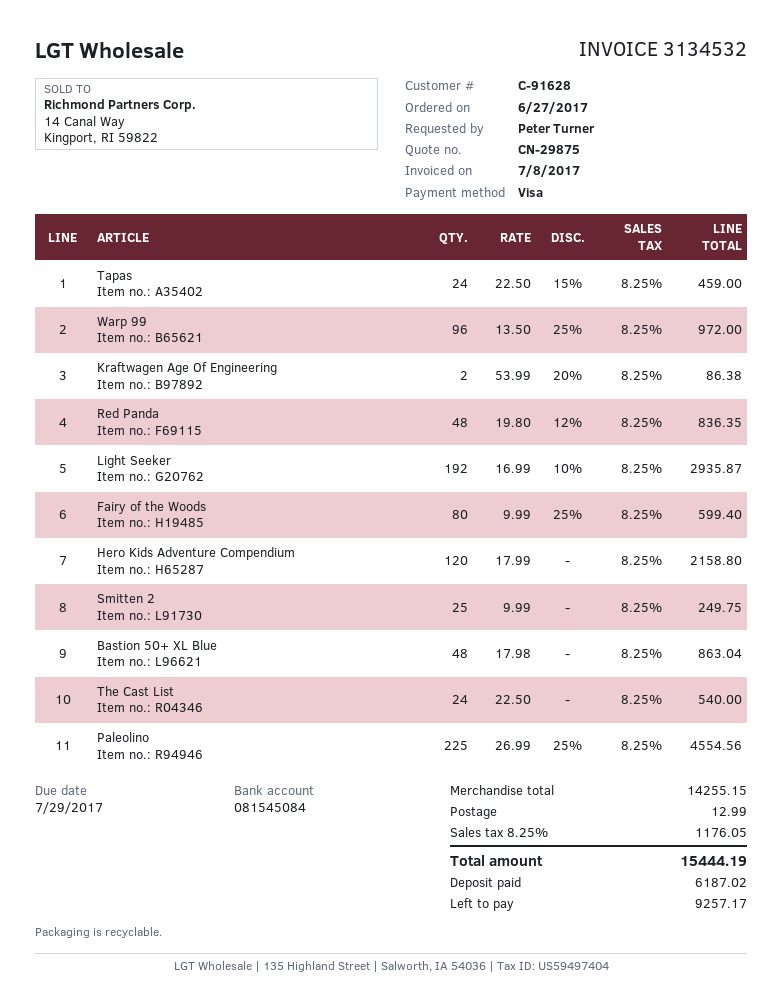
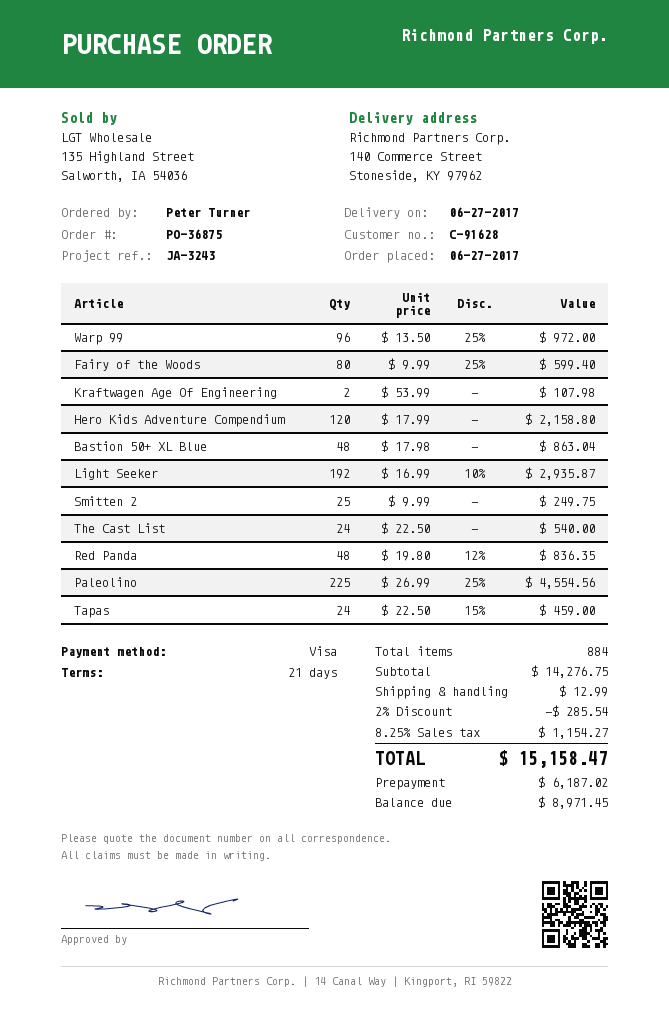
Kraftwagen Age Of Engineering: 2 x 53.99 - 20% = 86.38 -> 2 x 53.99 = 107.98
subtotal: 14255.15 -> 14276.75
discount: none -> 2% = 285.54
tax: 8.25% = 1176.05 -> 8.25% = 1154.27
total: 15444.19 -> 15158.47
balance: 9257.17 -> 8971.45

